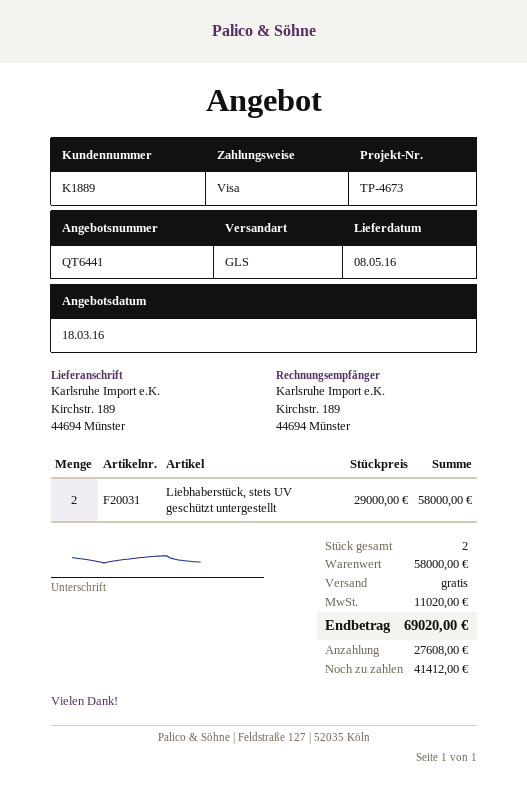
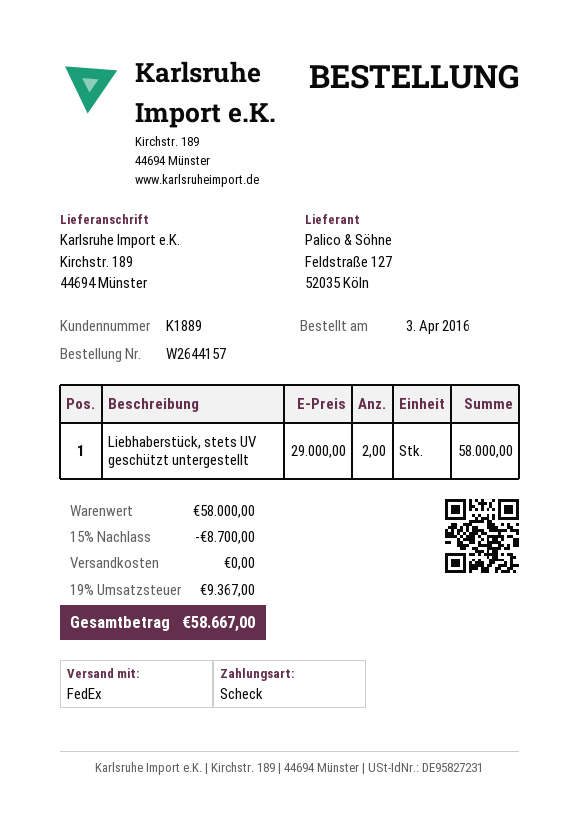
payment method: Visa -> cheque
shipping method: GLS -> FedEx
discount: none -> 15% = 8700.00
tax: 11020.00 -> 9367.00
total: 69020.00 -> 58667.00

